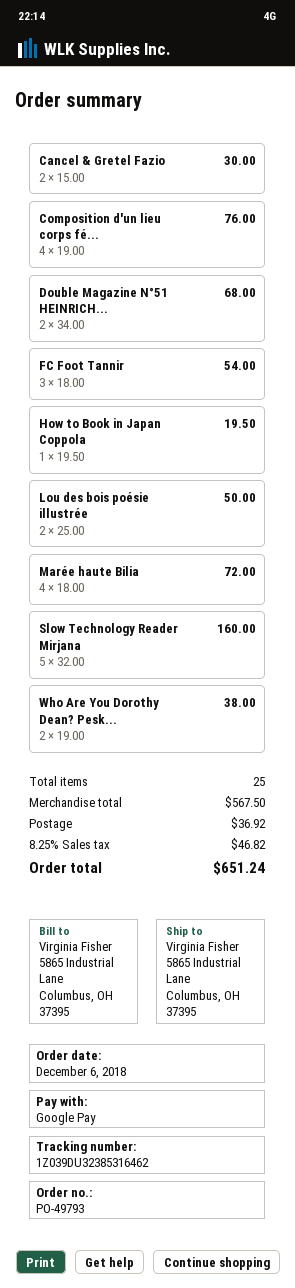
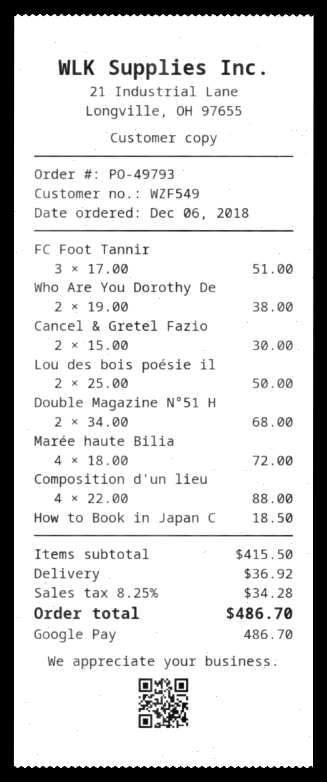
Composition d'un lieu corps fé...: 4 x 19.00 = 76.00 -> 4 x 22.00 = 88.00
FC Foot Tannir: 3 x 18.00 = 54.00 -> 3 x 17.00 = 51.00
How to Book in Japan Coppola: 1 x 19.50 = 19.50 -> 1 x 18.50 = 18.50
Slow Technology Reader Mirjana: 5 x 32.00 = 160.00 -> none
subtotal: 567.50 -> 415.50
tax: 8.25% = 46.82 -> 8.25% = 34.28
total: 651.24 -> 486.70

